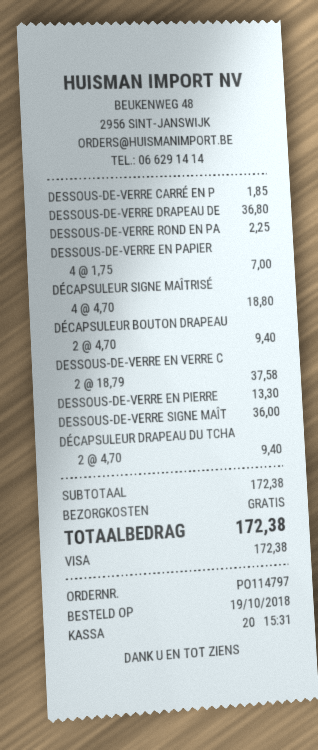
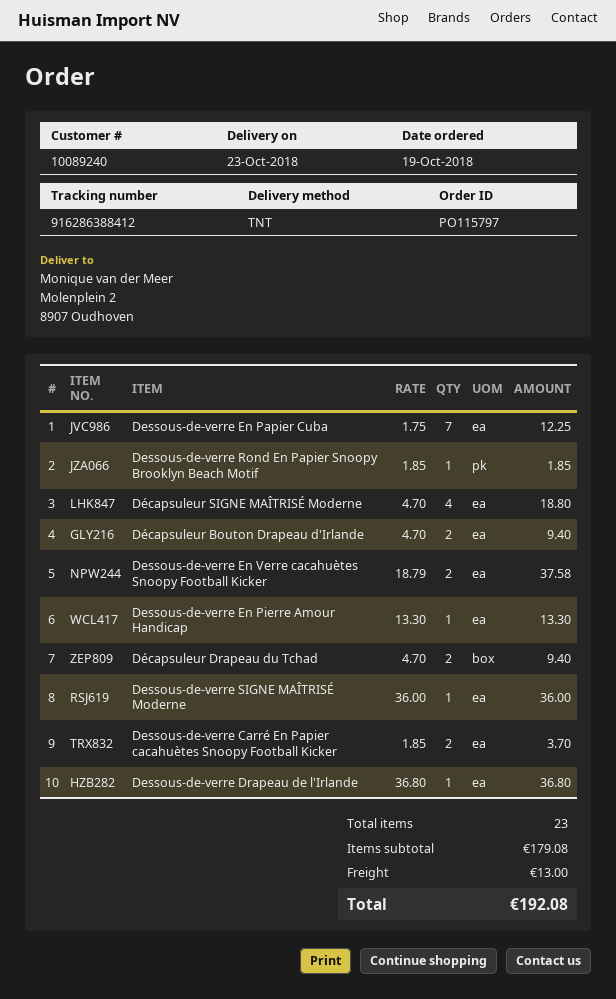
order number: PO114797 -> PO115797
DESSOUS-DE-VERRE CARRÉ EN P: 1 x 1.85 = 1.85 -> 2 x 1.85 = 3.70
DESSOUS-DE-VERRE ROND EN PA: 1 x 2.25 = 2.25 -> 1 x 1.85 = 1.85
DESSOUS-DE-VERRE EN PAPIER: 4 x 1.75 = 7.00 -> 7 x 1.75 = 12.25
subtotal: 172.38 -> 179.08
shipping: 0.00 -> 13.00
total: 172.38 -> 192.08

